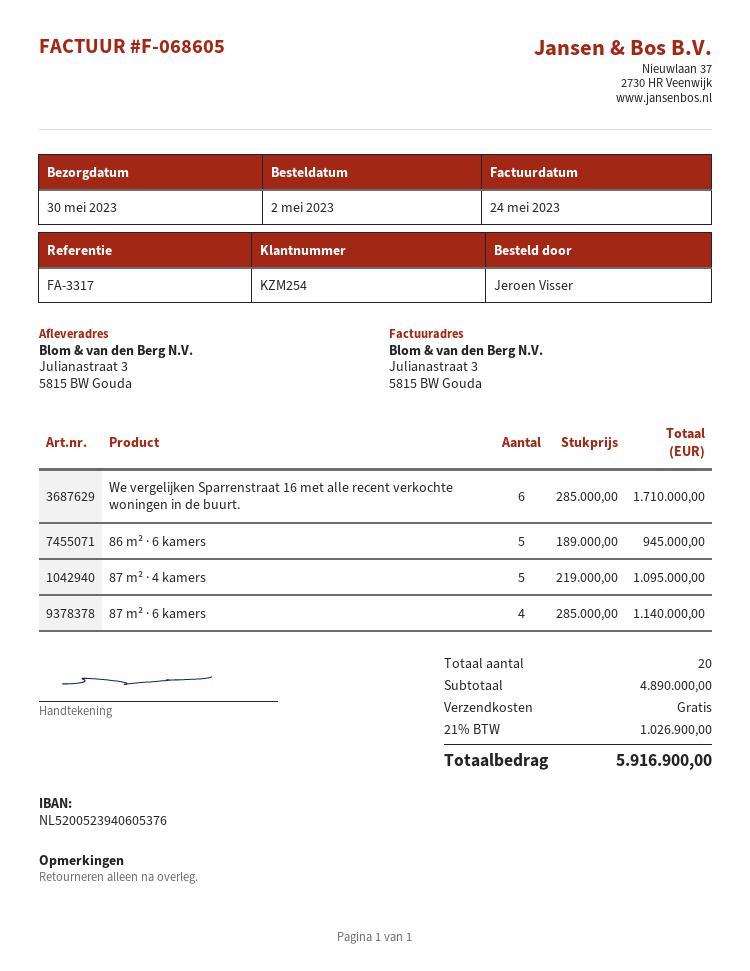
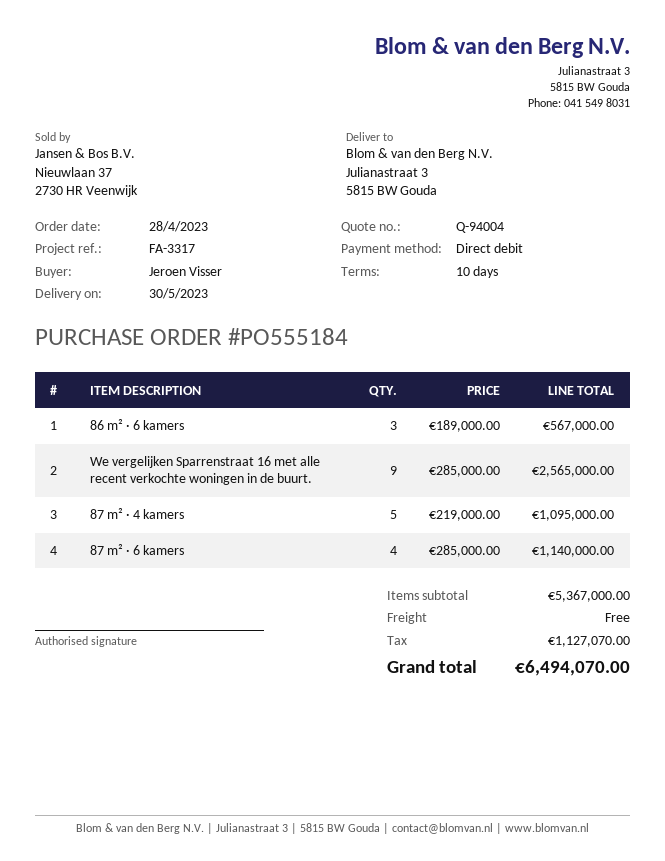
order date: 2023-05-02 -> 2023-04-28
We vergelijken Sparrenstraat 16 met alle recent verkochte woningen in de buurt.: 6 x 285000.00 = 1710000.00 -> 9 x 285000.00 = 2565000.00
86 m² · 6 kamers: 5 x 189000.00 = 945000.00 -> 3 x 189000.00 = 567000.00
subtotal: 4890000.00 -> 5367000.00
tax: 1026900.00 -> 1127070.00
total: 5916900.00 -> 6494070.00

